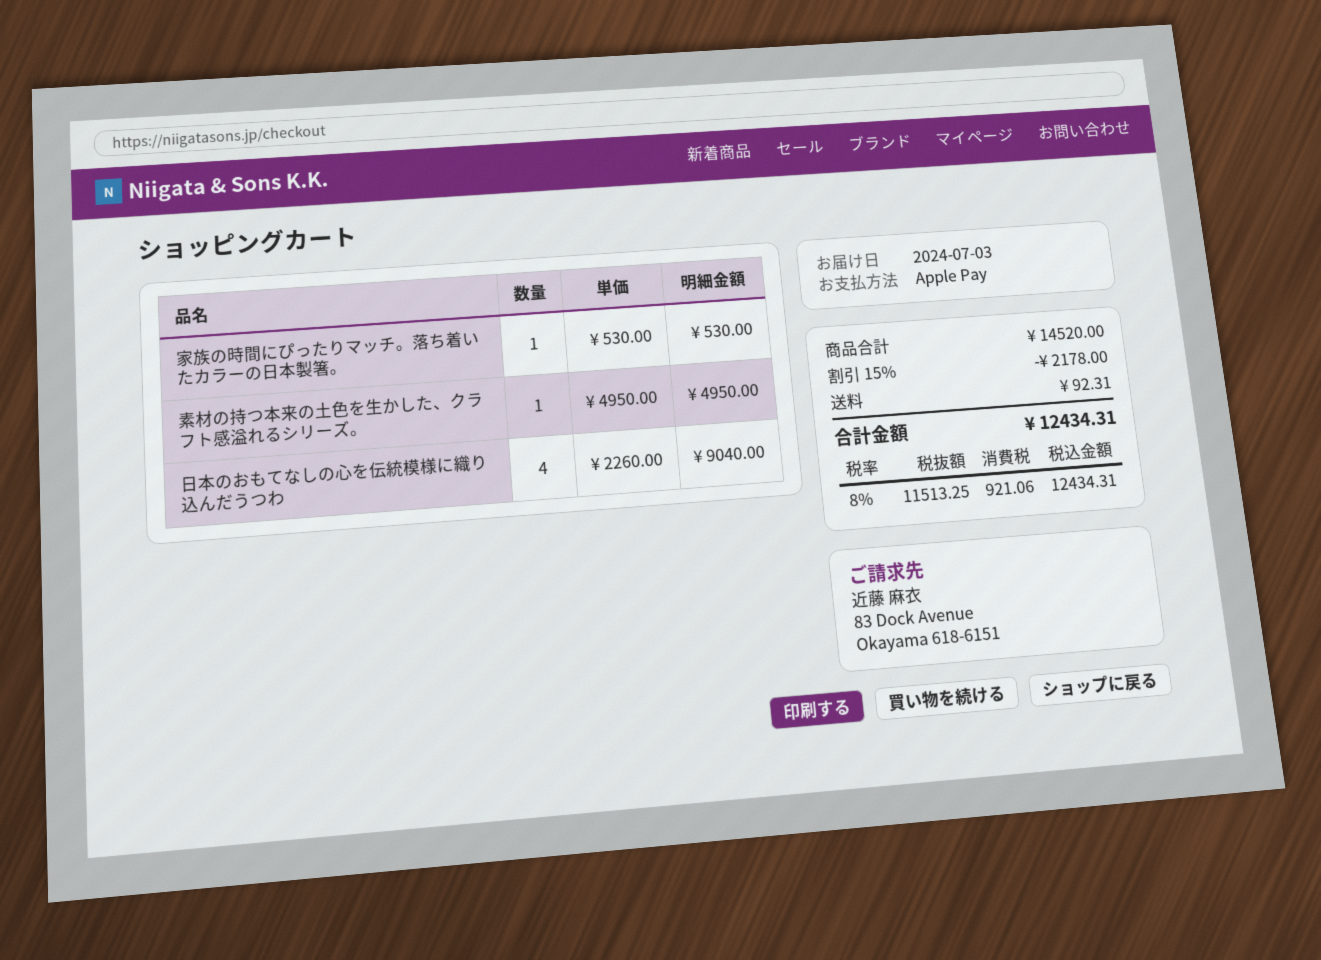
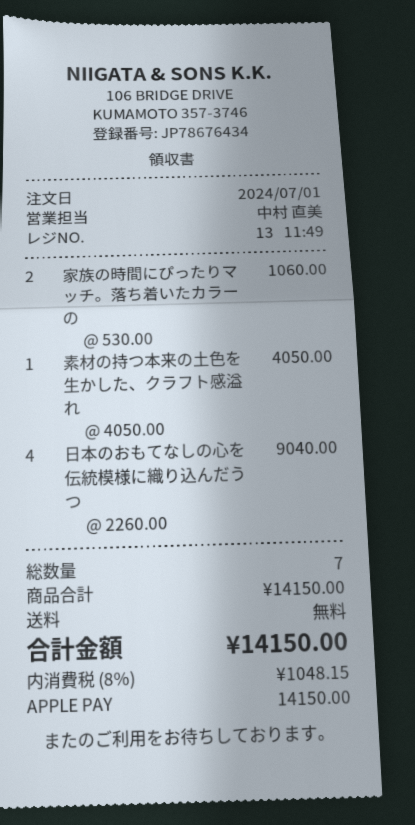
家族の時間にぴったりマッチ。落ち着いたカラーの日本製箸。: 1 x 530.00 = 530.00 -> 2 x 530.00 = 1060.00
素材の持つ本来の土色を生かした、クラフト感溢れるシリーズ。: 1 x 4950.00 = 4950.00 -> 1 x 4050.00 = 4050.00
subtotal: 14520.00 -> 14150.00
discount: 15% = 2178.00 -> none
shipping: 92.31 -> 0.00
tax: 8% = 921.06 -> 8% = 1048.15
total: 12434.31 -> 14150.00

